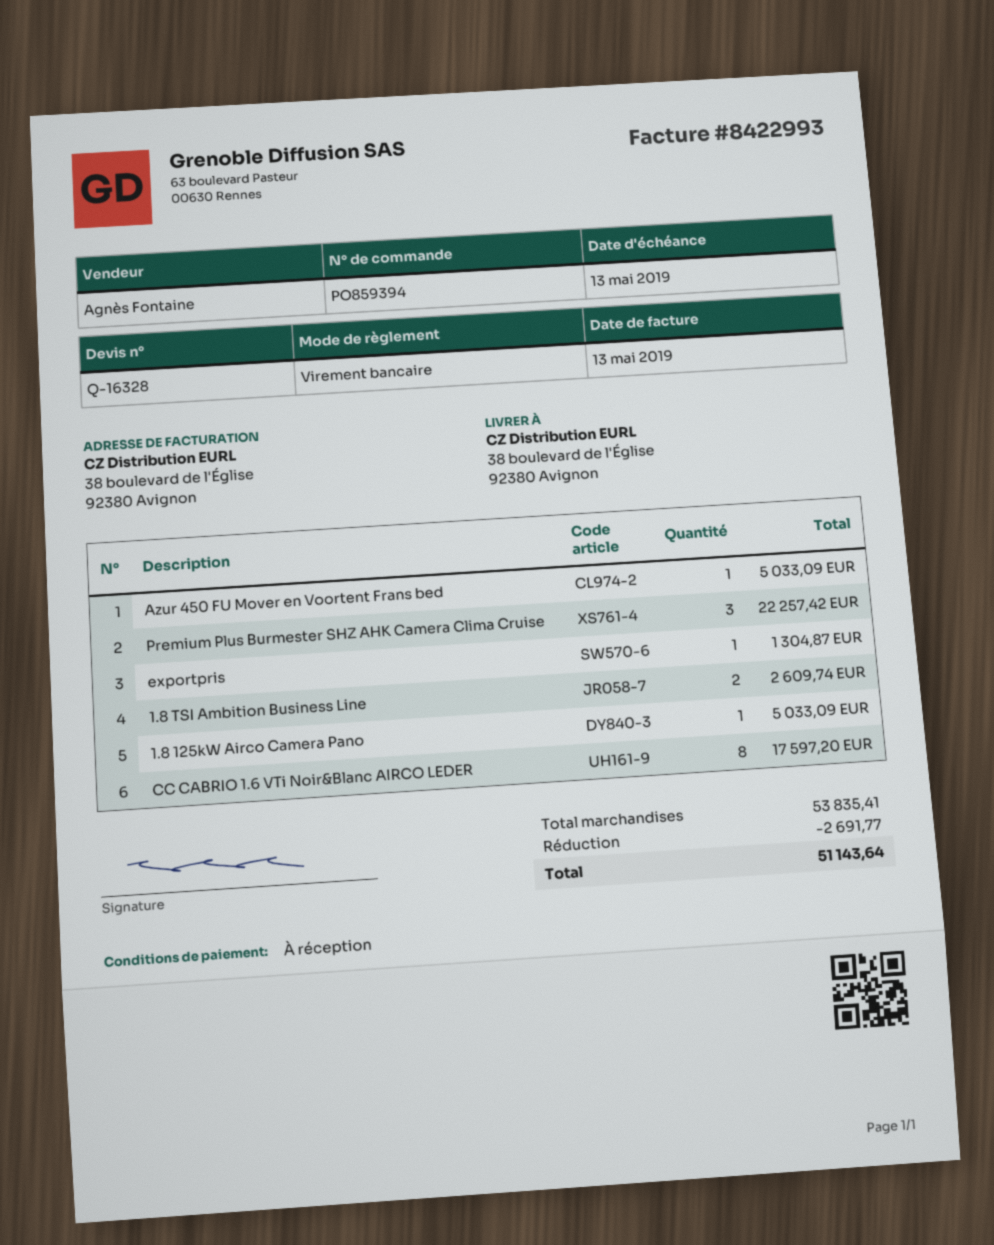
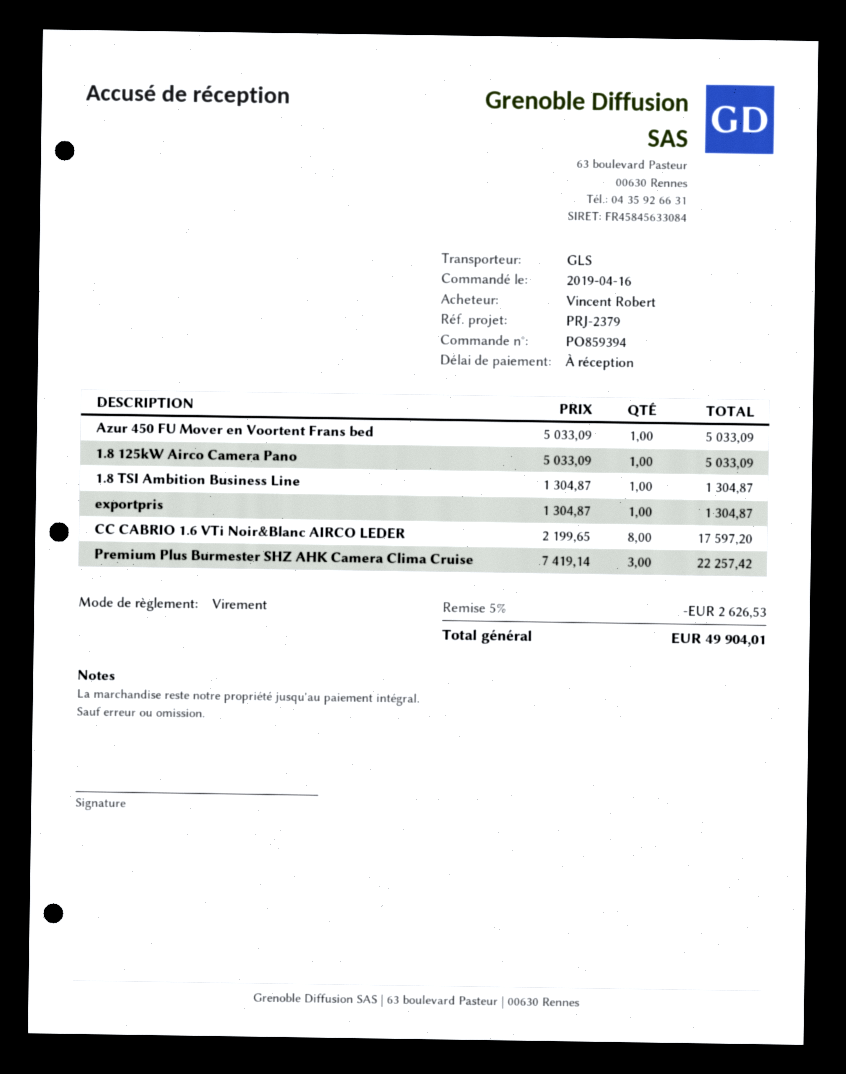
1.8 TSI Ambition Business Line: 2 for 2609.74 -> 1 for 1304.87
discount: 2691.77 -> 2626.53
total: 51143.64 -> 49904.01

